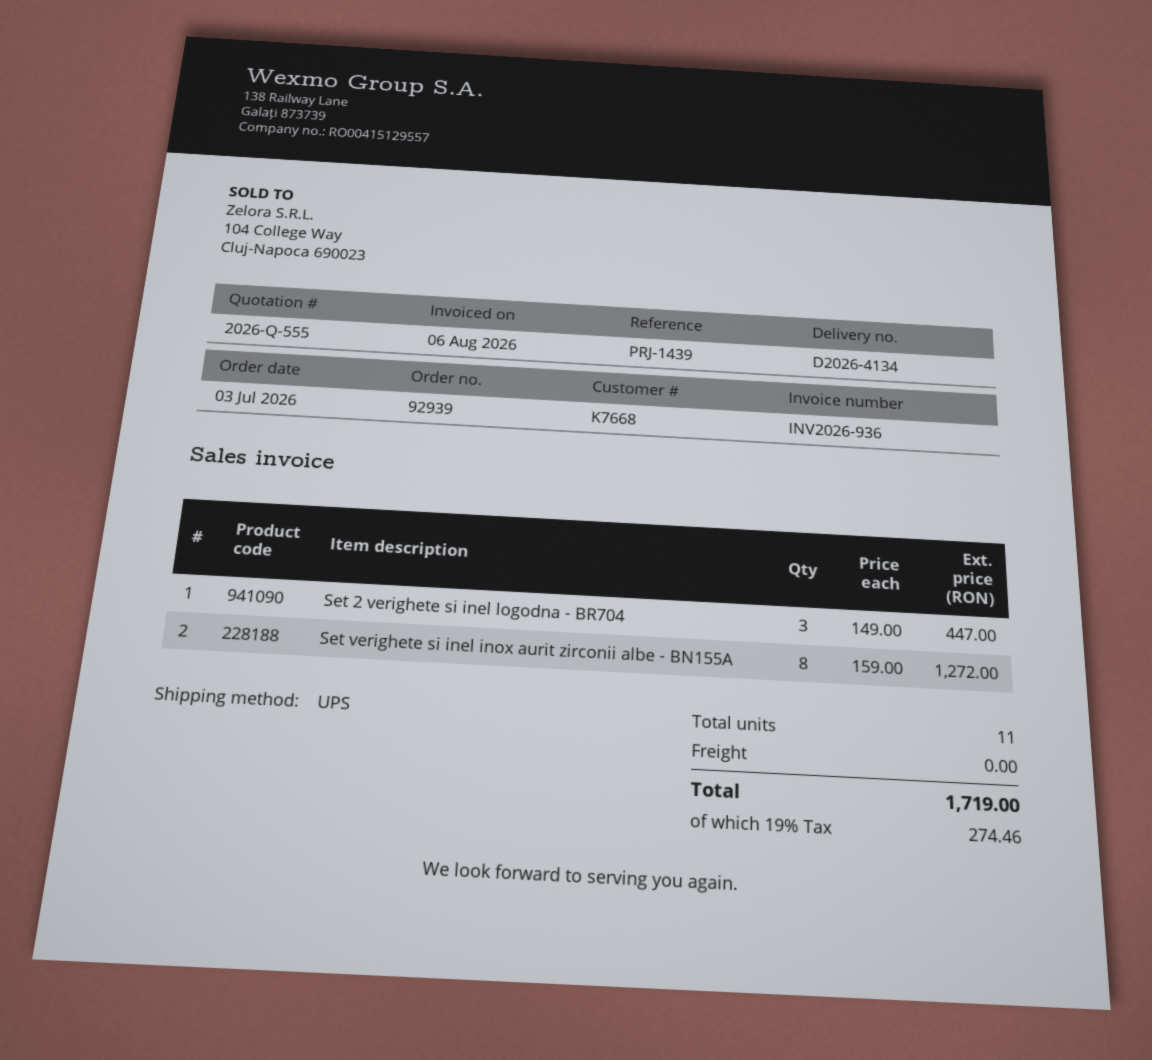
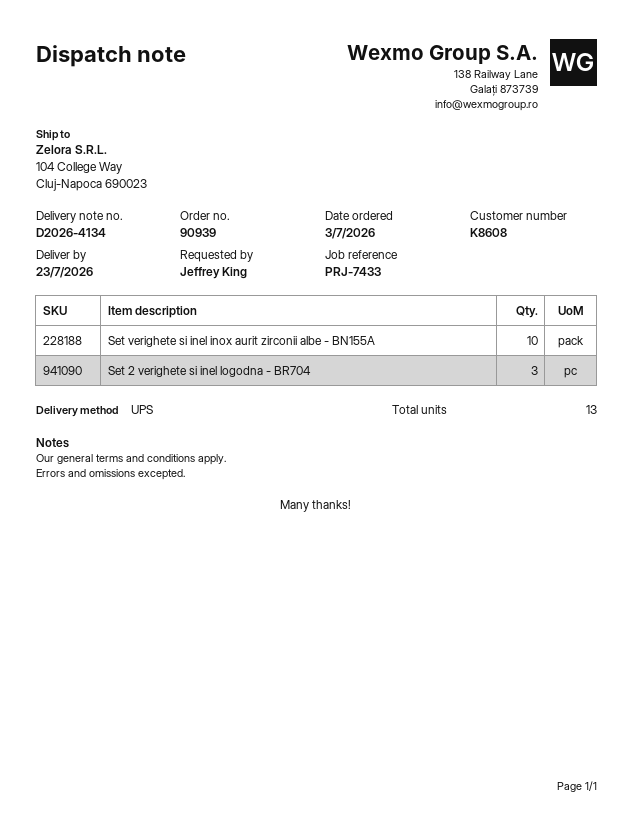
order number: 92939 -> 90939
customer number: K7668 -> K8608
reference: PRJ-1439 -> PRJ-7433
Set verighete si inel inox aurit zirconii albe - BN155A: 8 -> 10
total quantity: 11 -> 13

